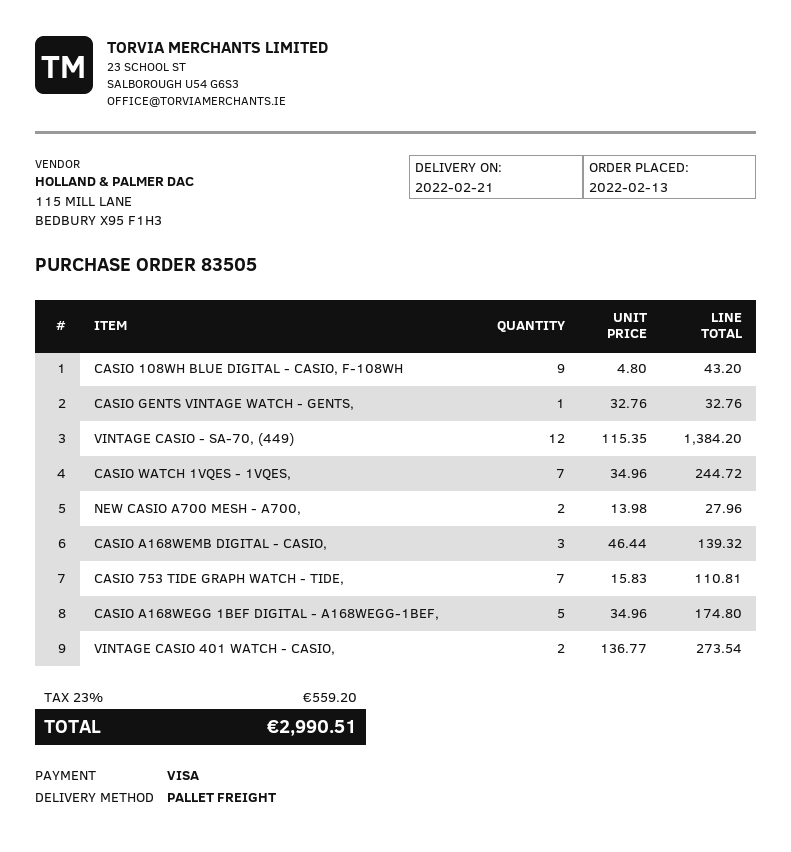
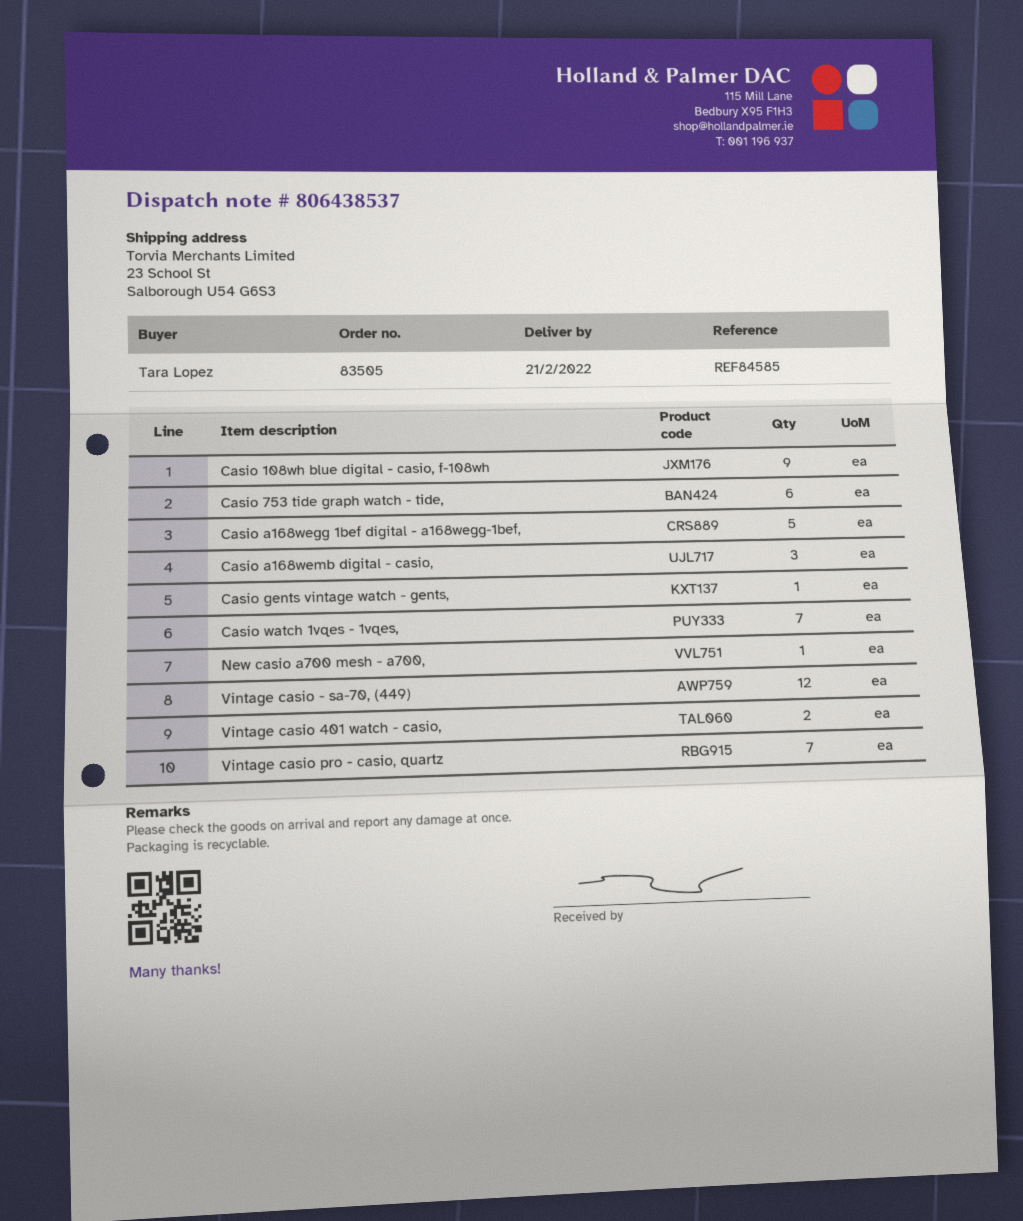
NEW CASIO A700 MESH - A700,: 2 -> 1
CASIO 753 TIDE GRAPH WATCH - TIDE,: 7 -> 6
Vintage casio pro - casio, quartz: none -> 7

